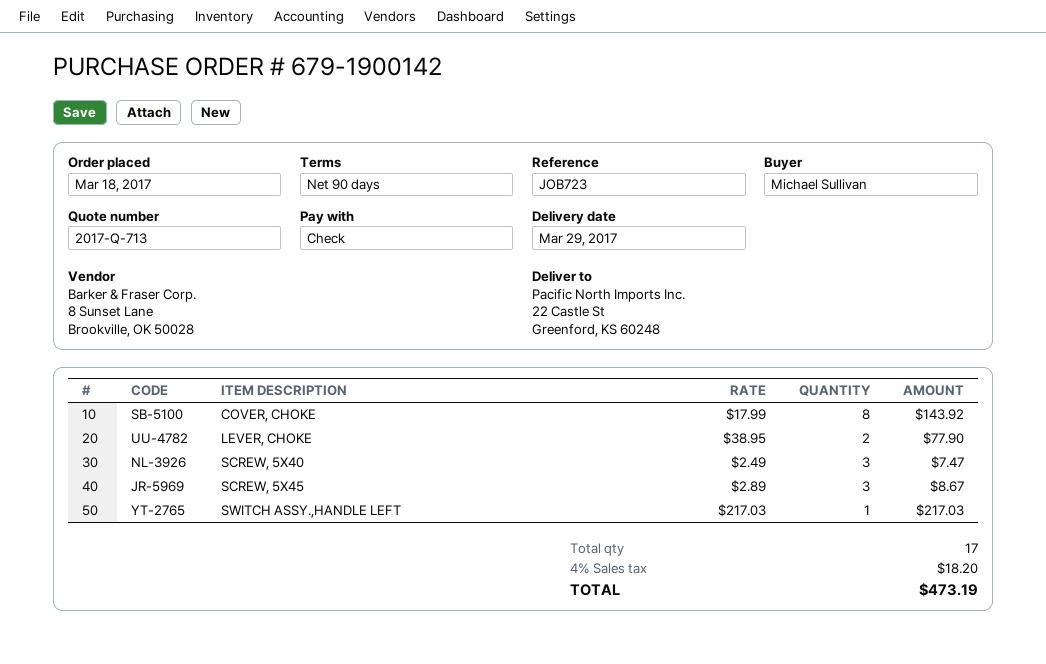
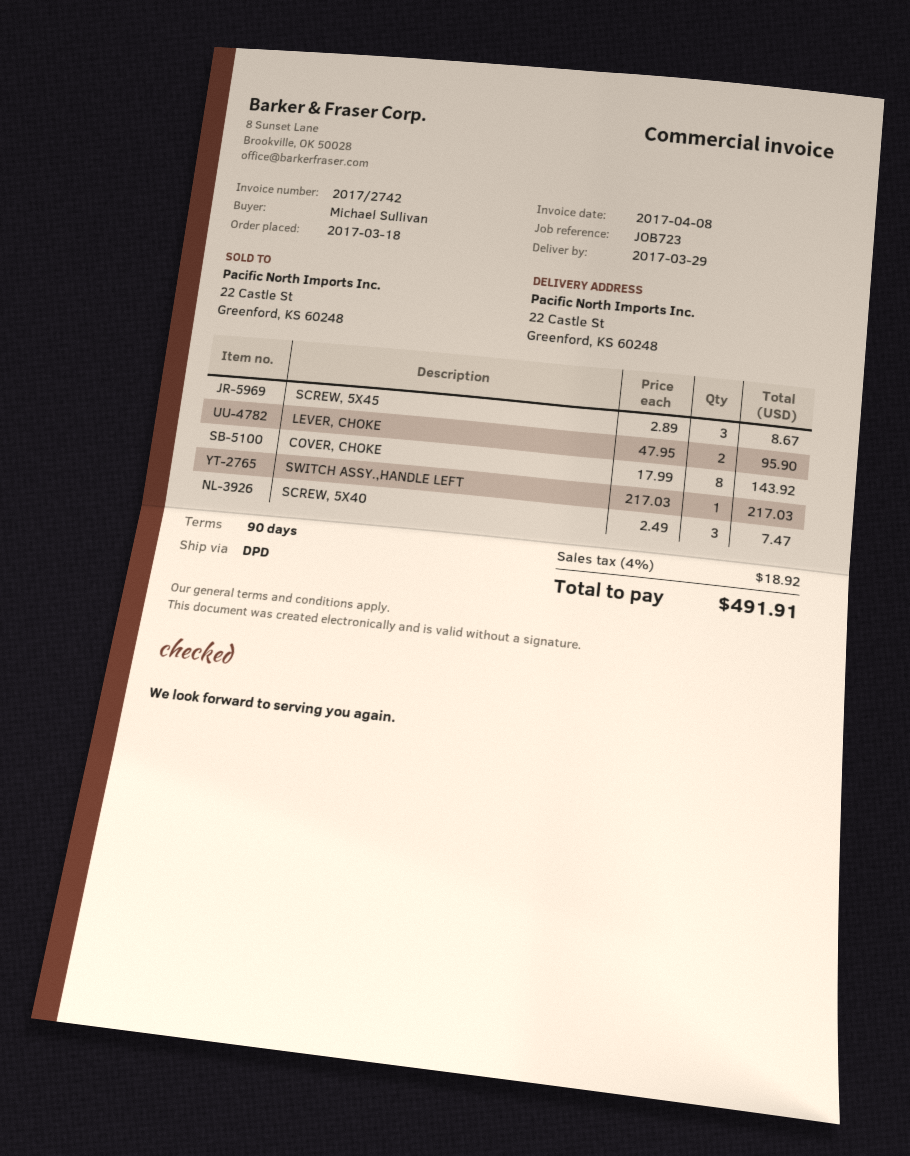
LEVER, CHOKE: 2 x 38.95 = 77.90 -> 2 x 47.95 = 95.90
tax: 4% = 18.20 -> 4% = 18.92
total: 473.19 -> 491.91

